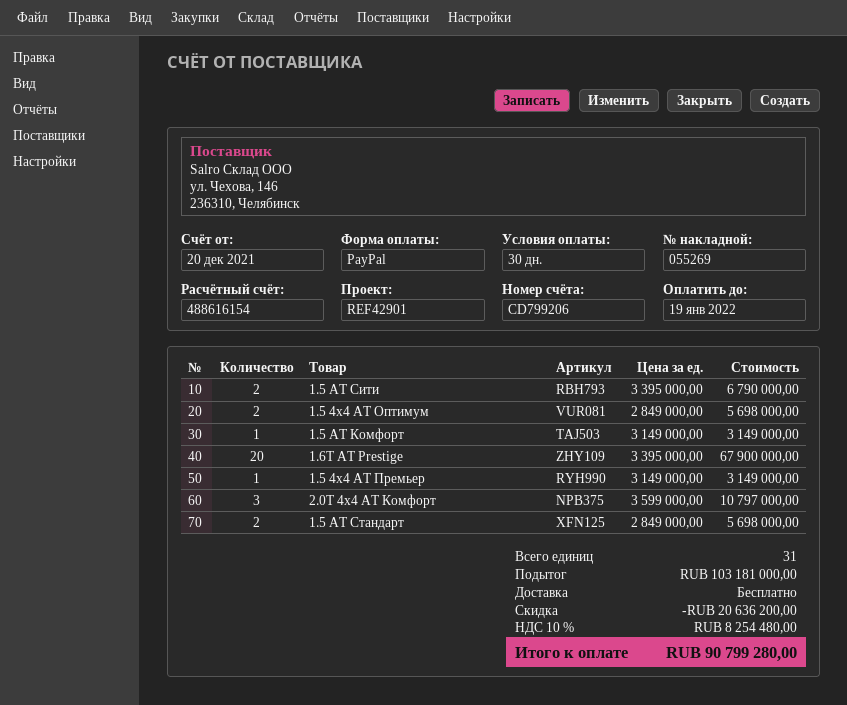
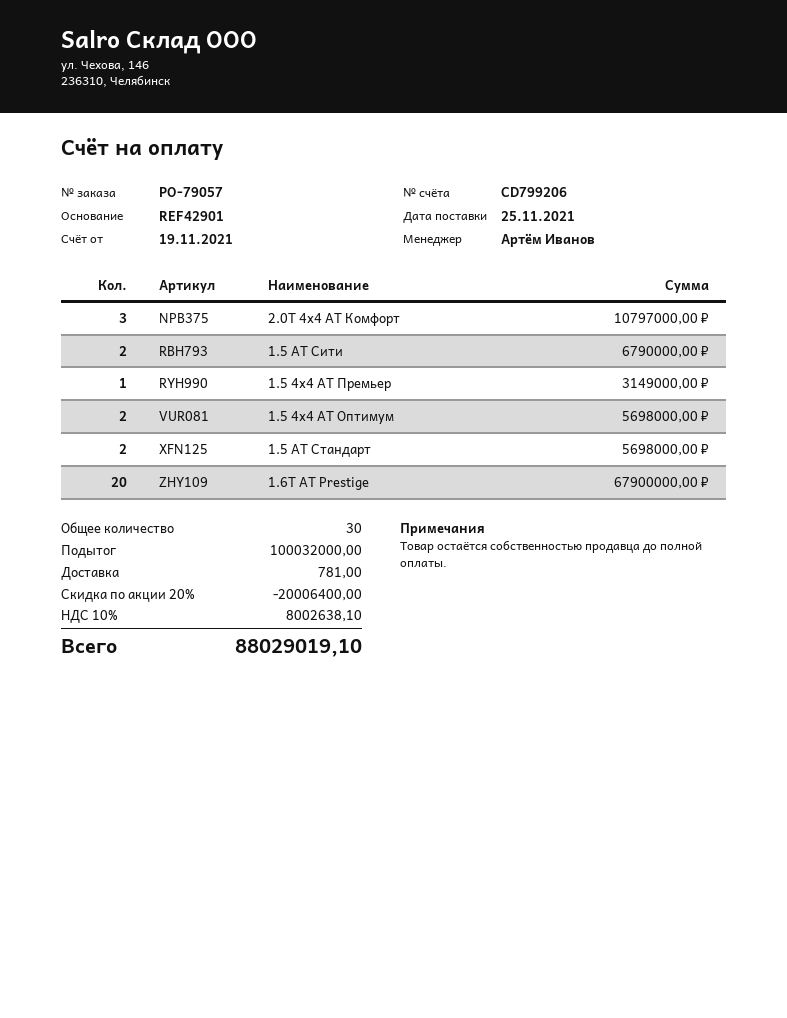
invoice date: 2021-12-20 -> 2021-11-19
1.5 AT Комфорт: 1 for 3149000.00 -> none
total quantity: 31 -> 30
subtotal: 103181000.00 -> 100032000.00
discount: 20636200.00 -> 20006400.00
shipping: 0.00 -> 781.00
tax: 10% = 8254480.00 -> 10% = 8002638.10
total: 90799280.00 -> 88029019.10

